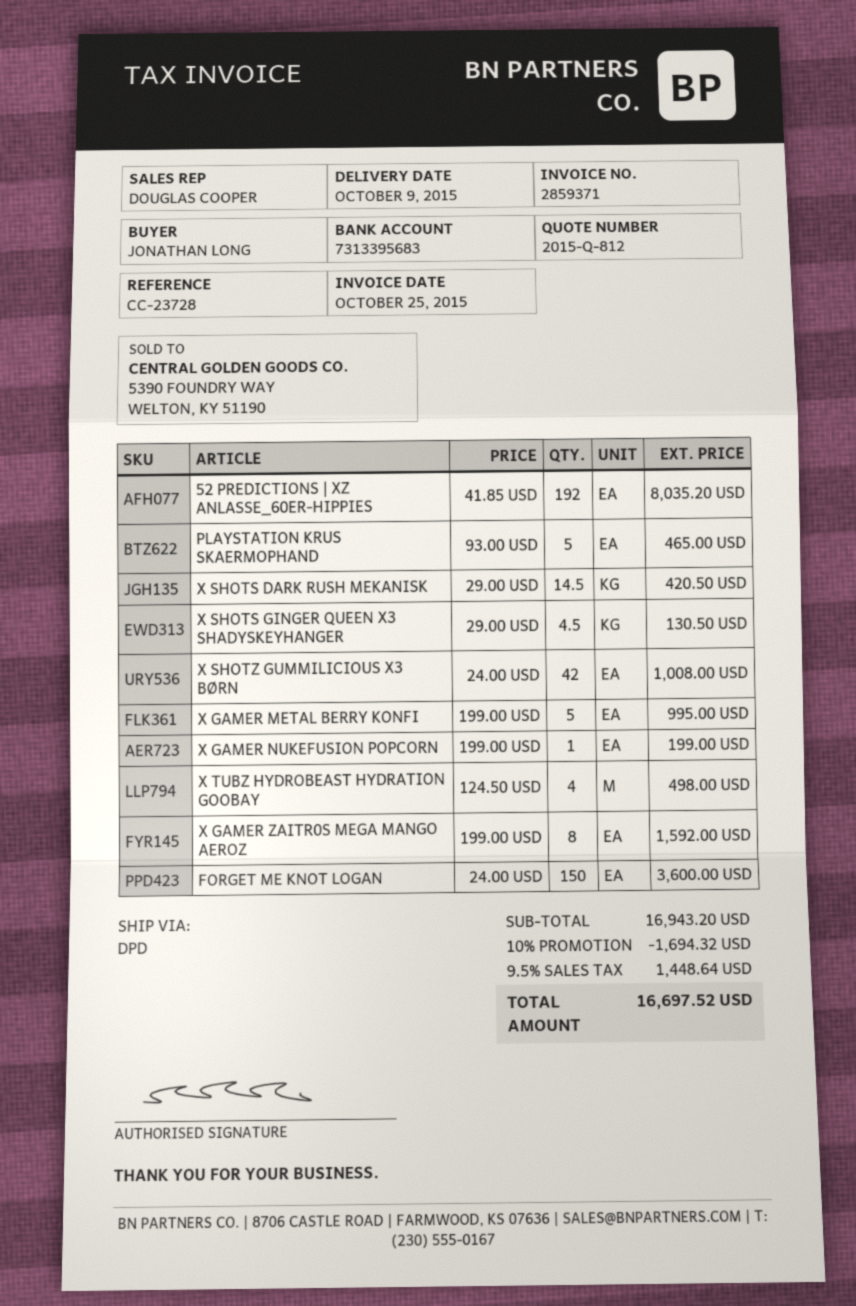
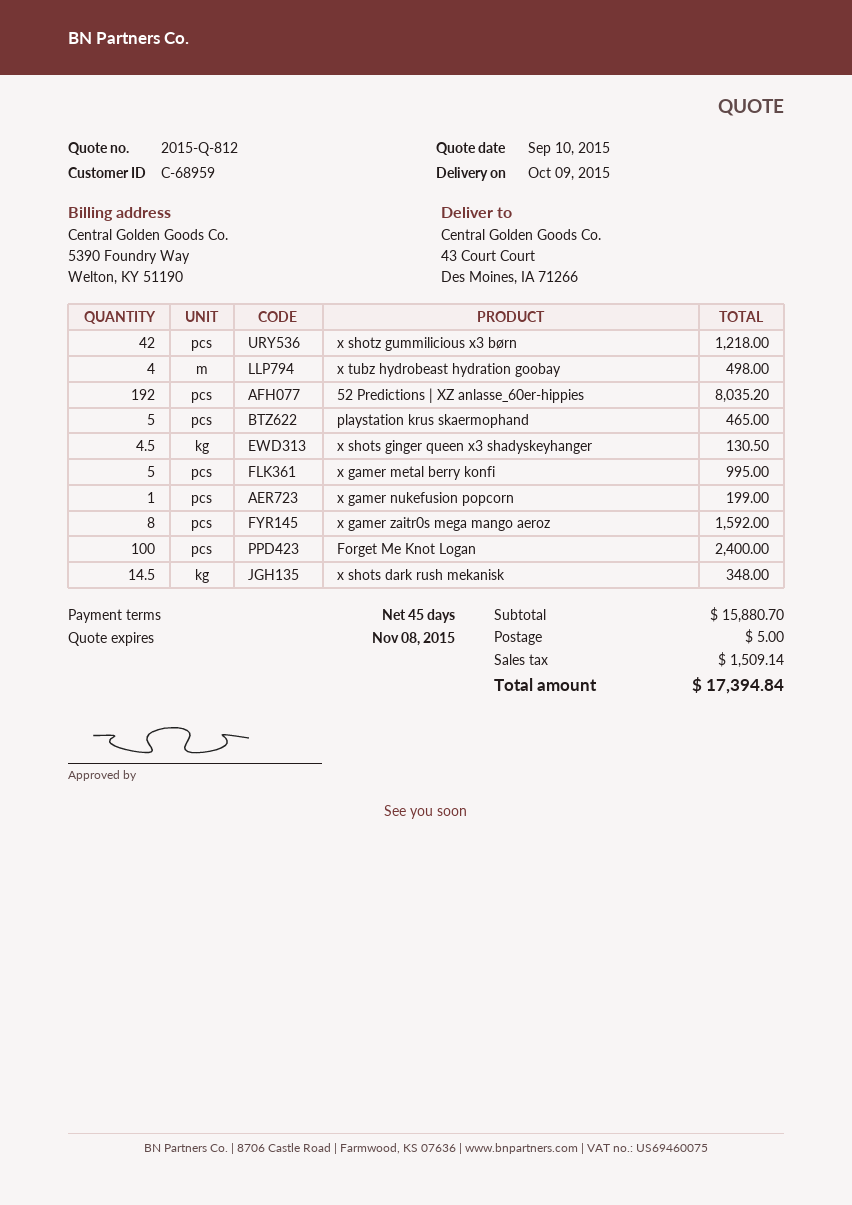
X SHOTS DARK RUSH MEKANISK: 14.5 for 420.50 -> 14.5 for 348.00
X SHOTZ GUMMILICIOUS X3 BØRN: 42 for 1008.00 -> 42 for 1218.00
FORGET ME KNOT LOGAN: 150 for 3600.00 -> 100 for 2400.00
subtotal: 16943.20 -> 15880.70
discount: 10% = 1694.32 -> none
shipping: none -> 5.00
tax: 1448.64 -> 1509.14
total: 16697.52 -> 17394.84

